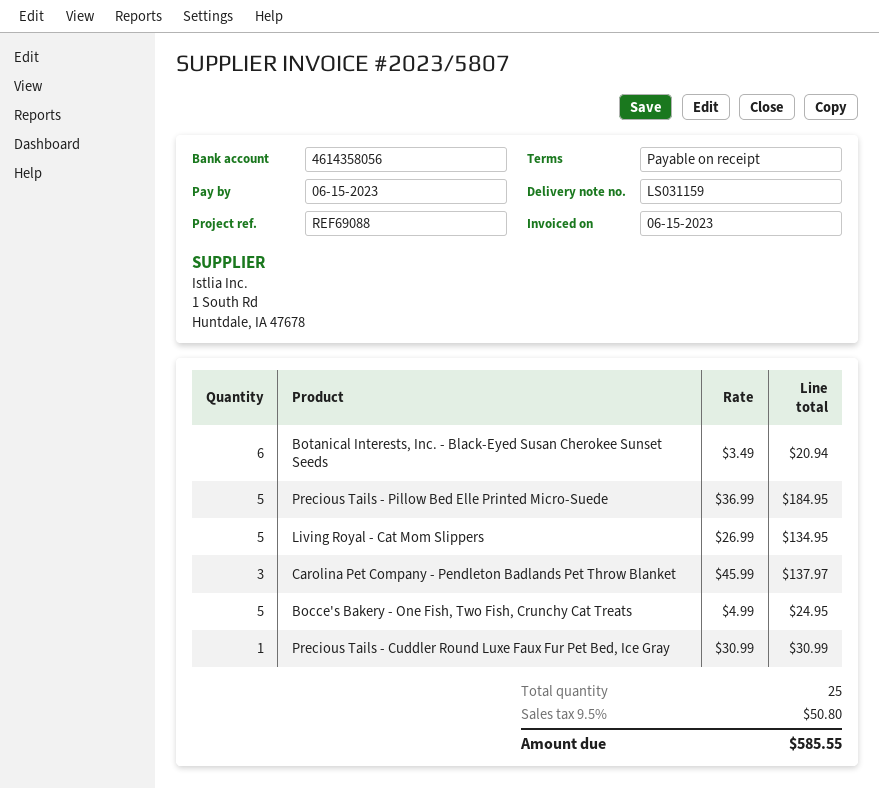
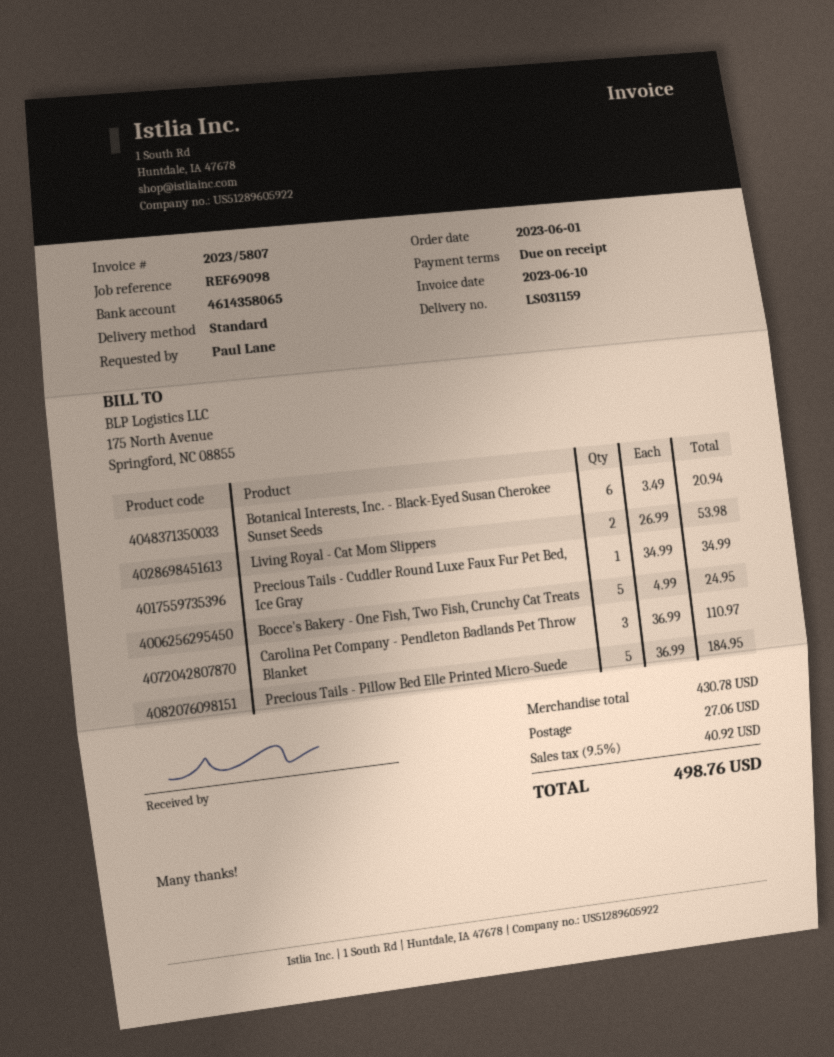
invoice date: 2023-06-15 -> 2023-06-10
reference: REF69088 -> REF69098
bank account: 4614358056 -> 4614358065
Living Royal - Cat Mom Slippers: 5 x 26.99 = 134.95 -> 2 x 26.99 = 53.98
Carolina Pet Company - Pendleton Badlands Pet Throw Blanket: 3 x 45.99 = 137.97 -> 3 x 36.99 = 110.97
Precious Tails - Cuddler Round Luxe Faux Fur Pet Bed, Ice Gray: 1 x 30.99 = 30.99 -> 1 x 34.99 = 34.99
shipping: none -> 27.06
tax: 9.5% = 50.80 -> 9.5% = 40.92
total: 585.55 -> 498.76

